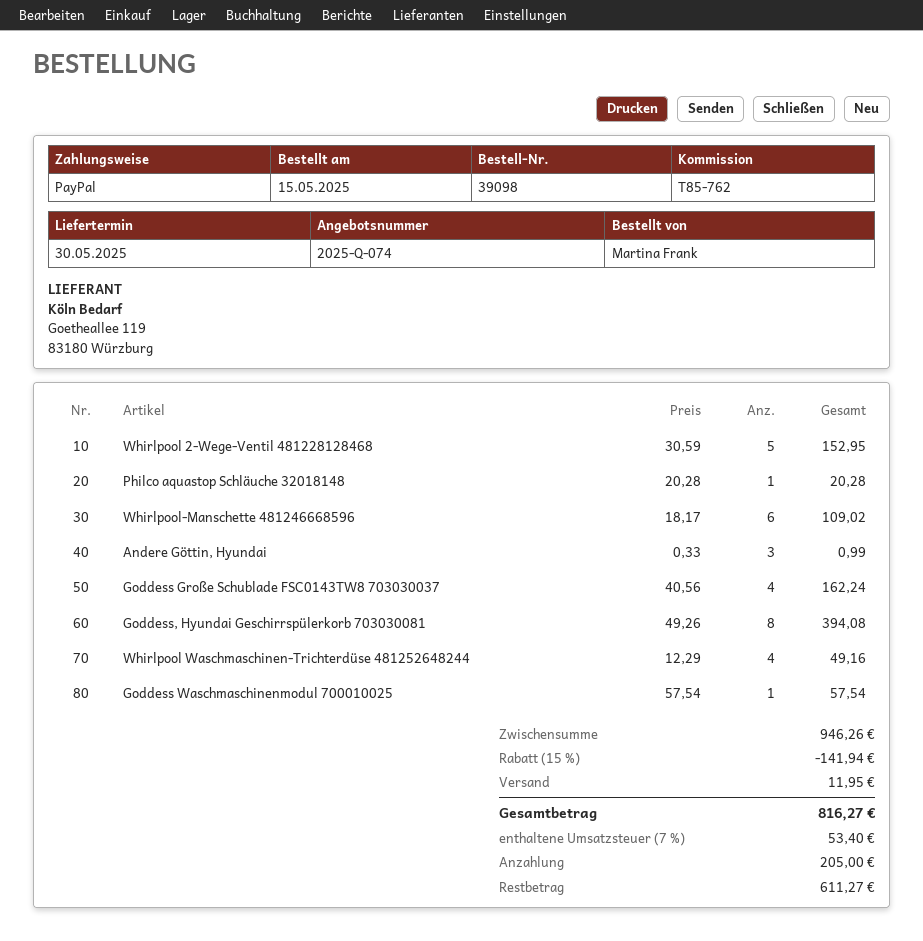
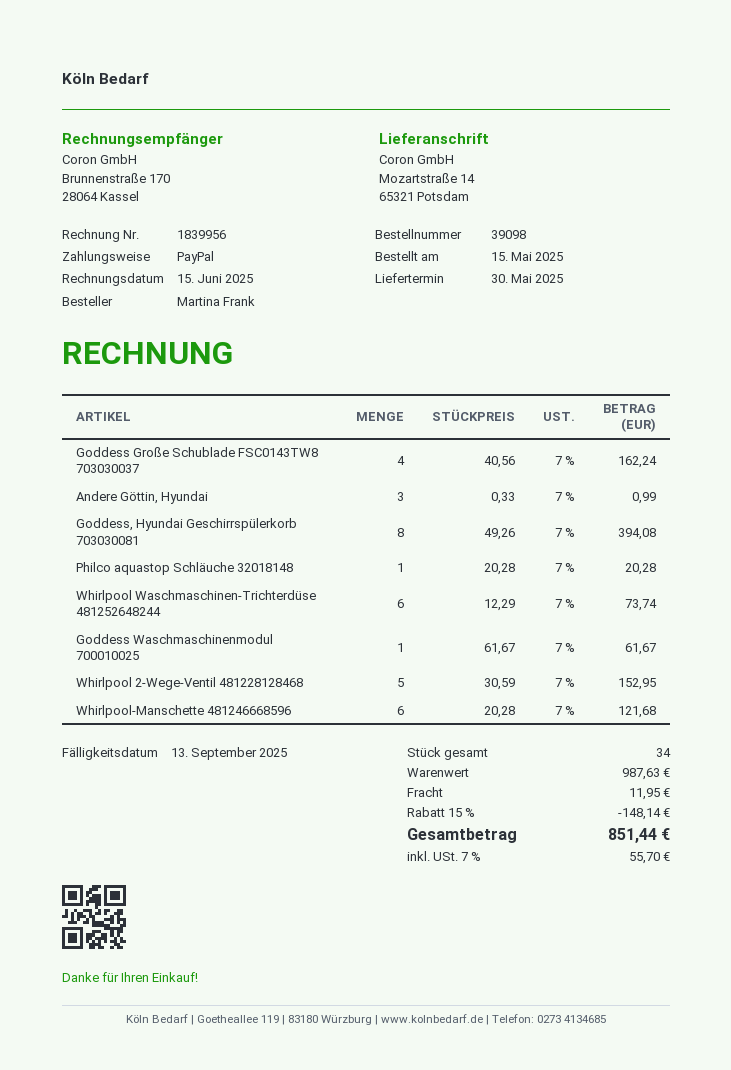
Whirlpool-Manschette 481246668596: 6 x 18.17 = 109.02 -> 6 x 20.28 = 121.68
Whirlpool Waschmaschinen-Trichterdüse 481252648244: 4 x 12.29 = 49.16 -> 6 x 12.29 = 73.74
Goddess Waschmaschinenmodul 700010025: 1 x 57.54 = 57.54 -> 1 x 61.67 = 61.67
subtotal: 946.26 -> 987.63
discount: 15% = 141.94 -> 15% = 148.14
tax: 7% = 53.40 -> 7% = 55.70
total: 816.27 -> 851.44

